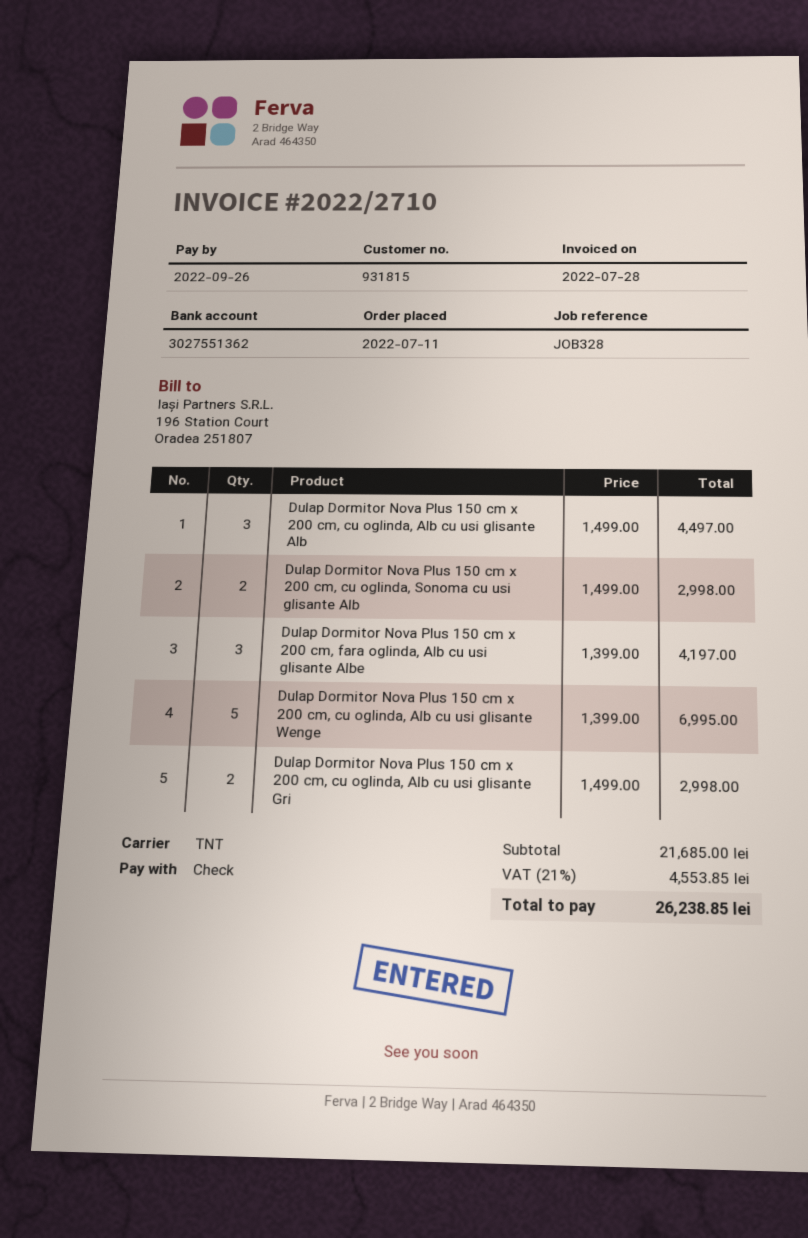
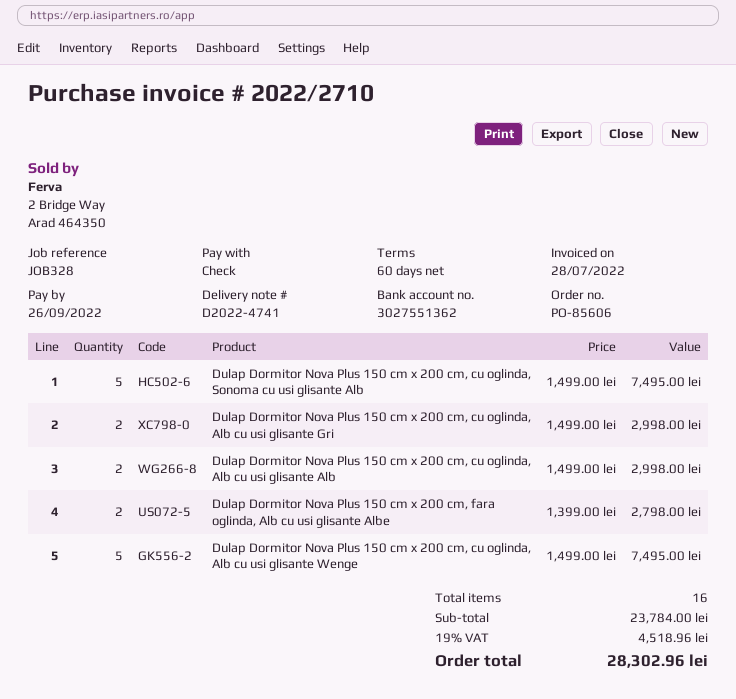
Dulap Dormitor Nova Plus 150 cm x 200 cm, cu oglinda, Alb cu usi glisante Alb: 3 x 1499.00 = 4497.00 -> 2 x 1499.00 = 2998.00
Dulap Dormitor Nova Plus 150 cm x 200 cm, cu oglinda, Sonoma cu usi glisante Alb: 2 x 1499.00 = 2998.00 -> 5 x 1499.00 = 7495.00
Dulap Dormitor Nova Plus 150 cm x 200 cm, fara oglinda, Alb cu usi glisante Albe: 3 x 1399.00 = 4197.00 -> 2 x 1399.00 = 2798.00
Dulap Dormitor Nova Plus 150 cm x 200 cm, cu oglinda, Alb cu usi glisante Wenge: 5 x 1399.00 = 6995.00 -> 5 x 1499.00 = 7495.00
subtotal: 21685.00 -> 23784.00
tax: 21% = 4553.85 -> 19% = 4518.96
total: 26238.85 -> 28302.96

